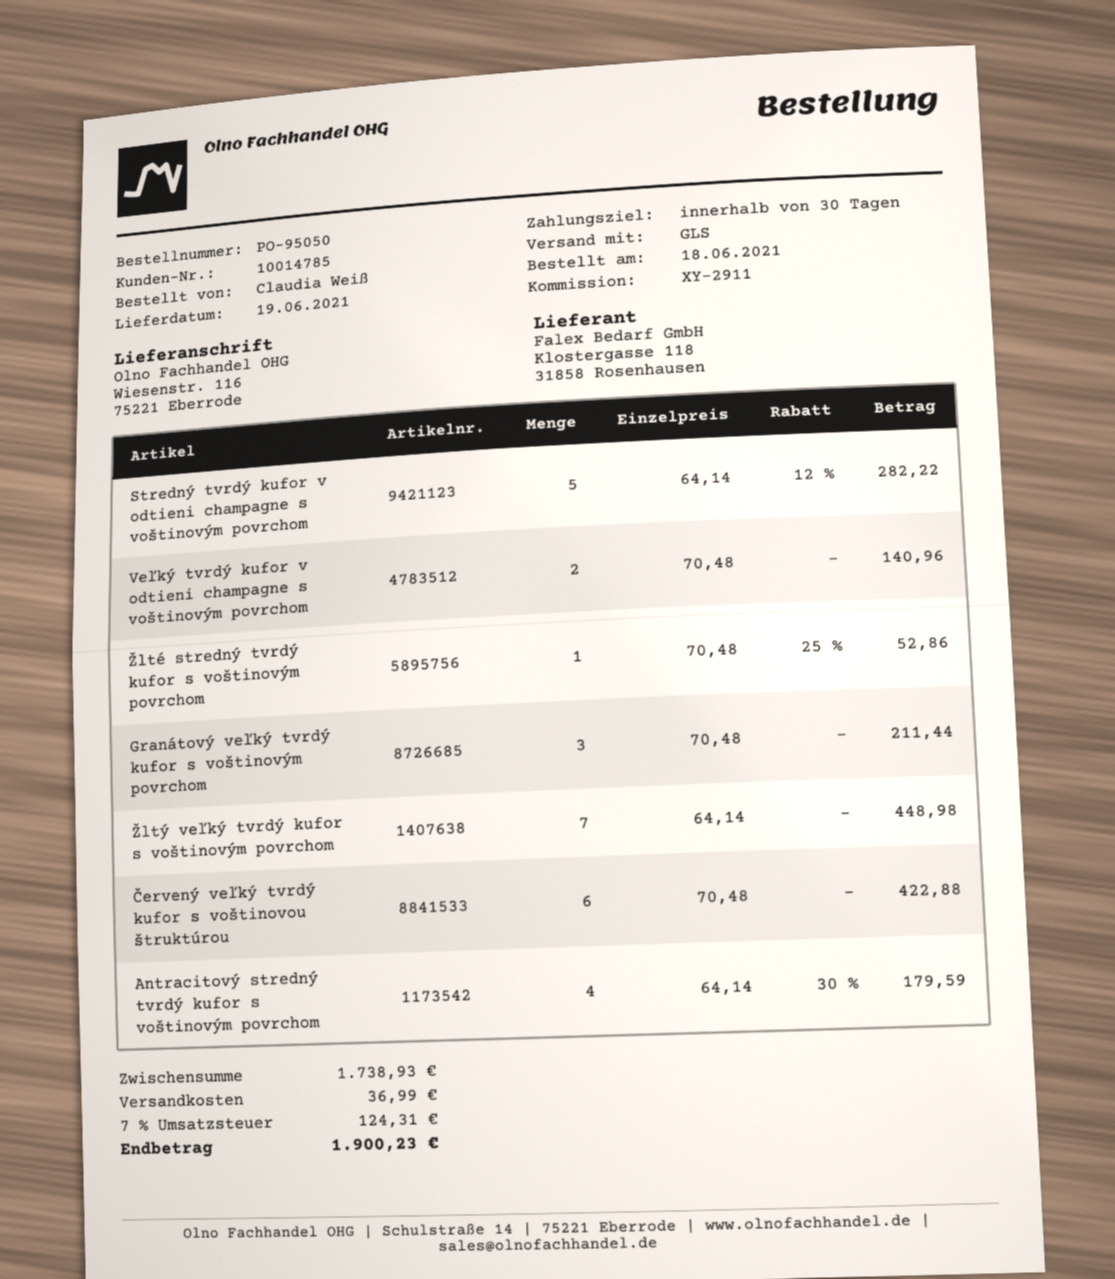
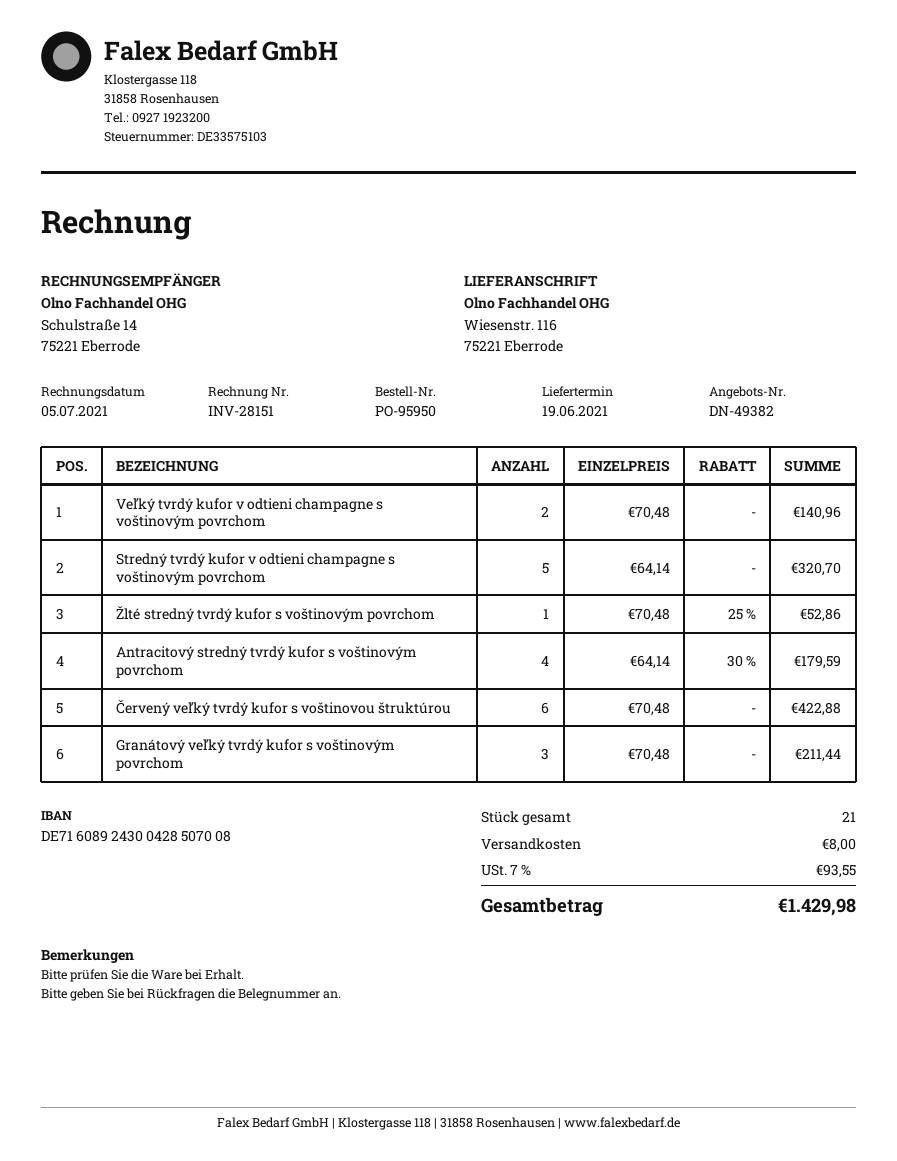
order number: PO-95050 -> PO-95950
Stredný tvrdý kufor v odtieni champagne s voštinovým povrchom: 5 x 64.14 - 12% = 282.22 -> 5 x 64.14 = 320.70
Žltý veľký tvrdý kufor s voštinovým povrchom: 7 x 64.14 = 448.98 -> none
shipping: 36.99 -> 8.00
tax: 7% = 124.31 -> 7% = 93.55
total: 1900.23 -> 1429.98

